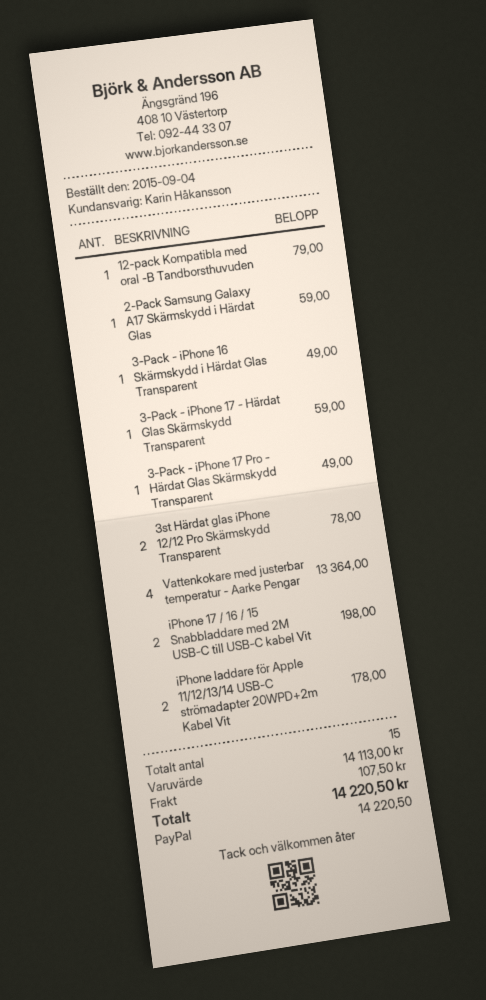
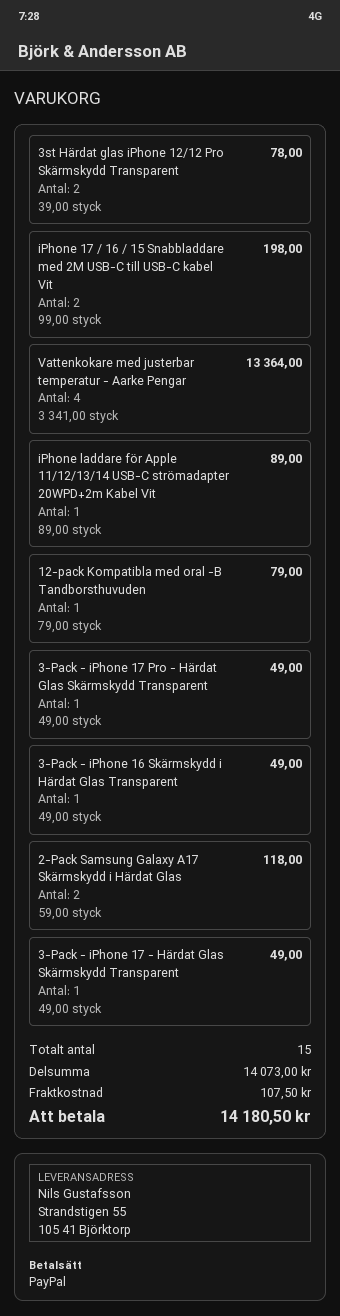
2-Pack Samsung Galaxy A17 Skärmskydd i Härdat Glas: 1 for 59.00 -> 2 for 118.00
3-Pack - iPhone 17 - Härdat Glas Skärmskydd Transparent: 1 for 59.00 -> 1 for 49.00
iPhone laddare för Apple 11/12/13/14 USB-C strömadapter 20WPD+2m Kabel Vit: 2 for 178.00 -> 1 for 89.00
subtotal: 14113.00 -> 14073.00
total: 14220.50 -> 14180.50

